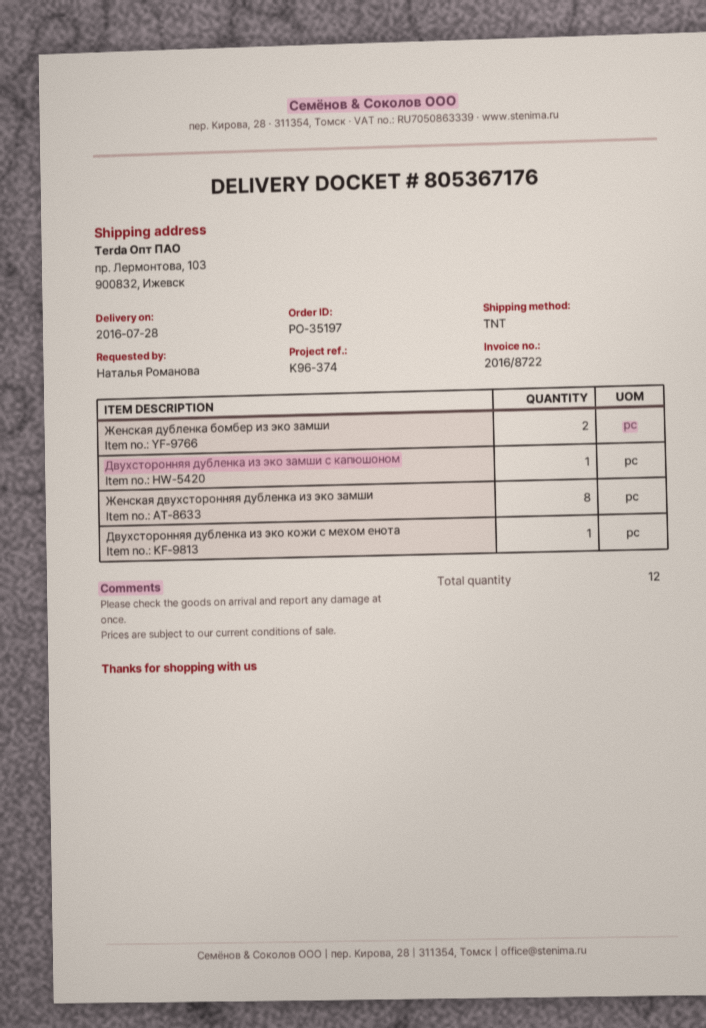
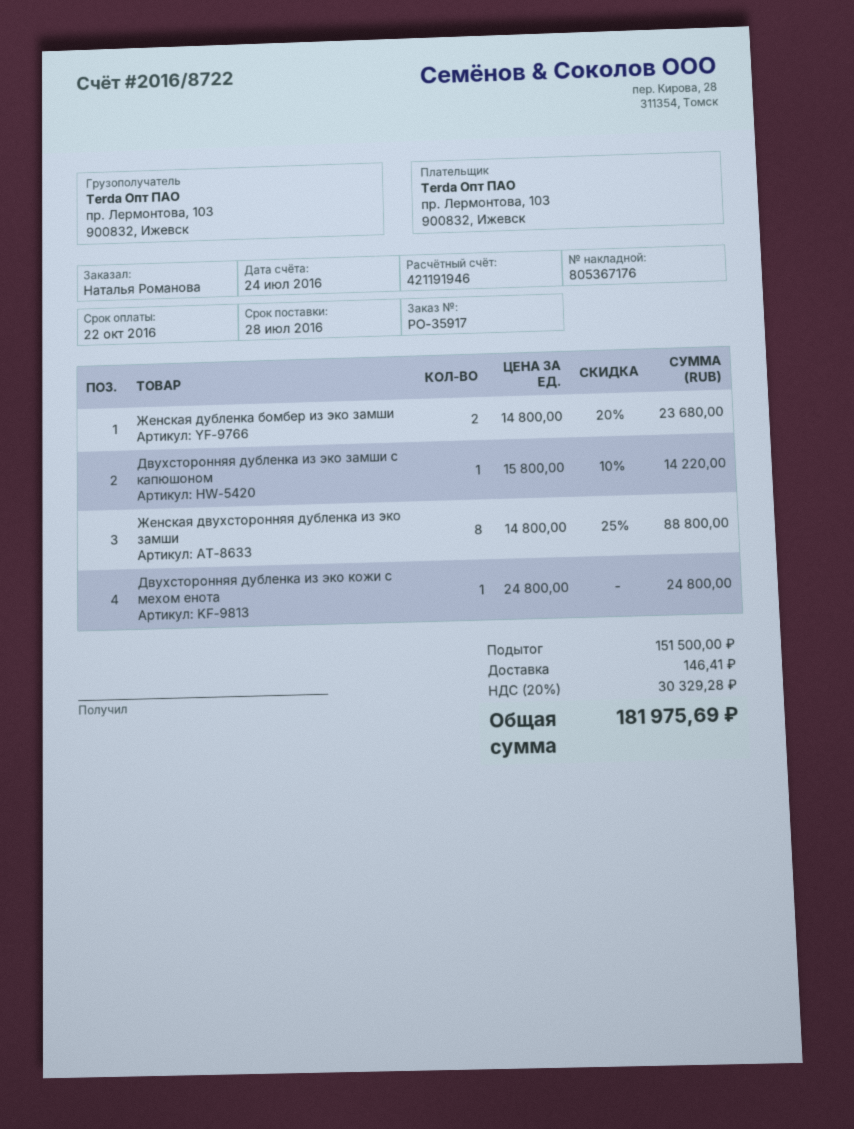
order number: PO-35197 -> PO-35917

